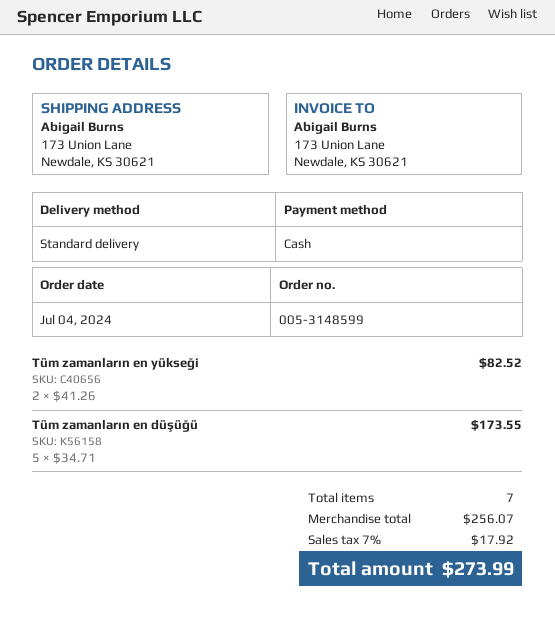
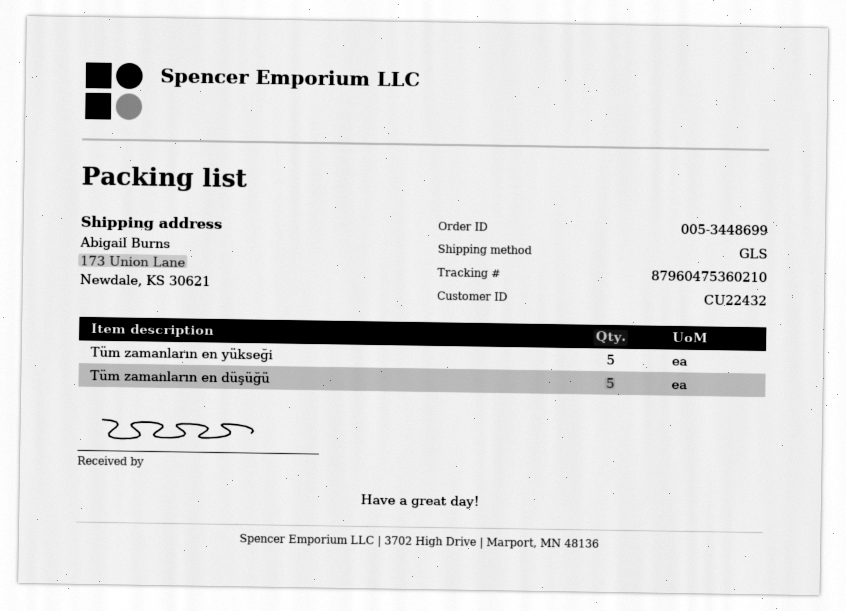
order number: 005-3148599 -> 005-3448699
shipping method: standard -> GLS
Tüm zamanların en yükseği: 2 -> 5

